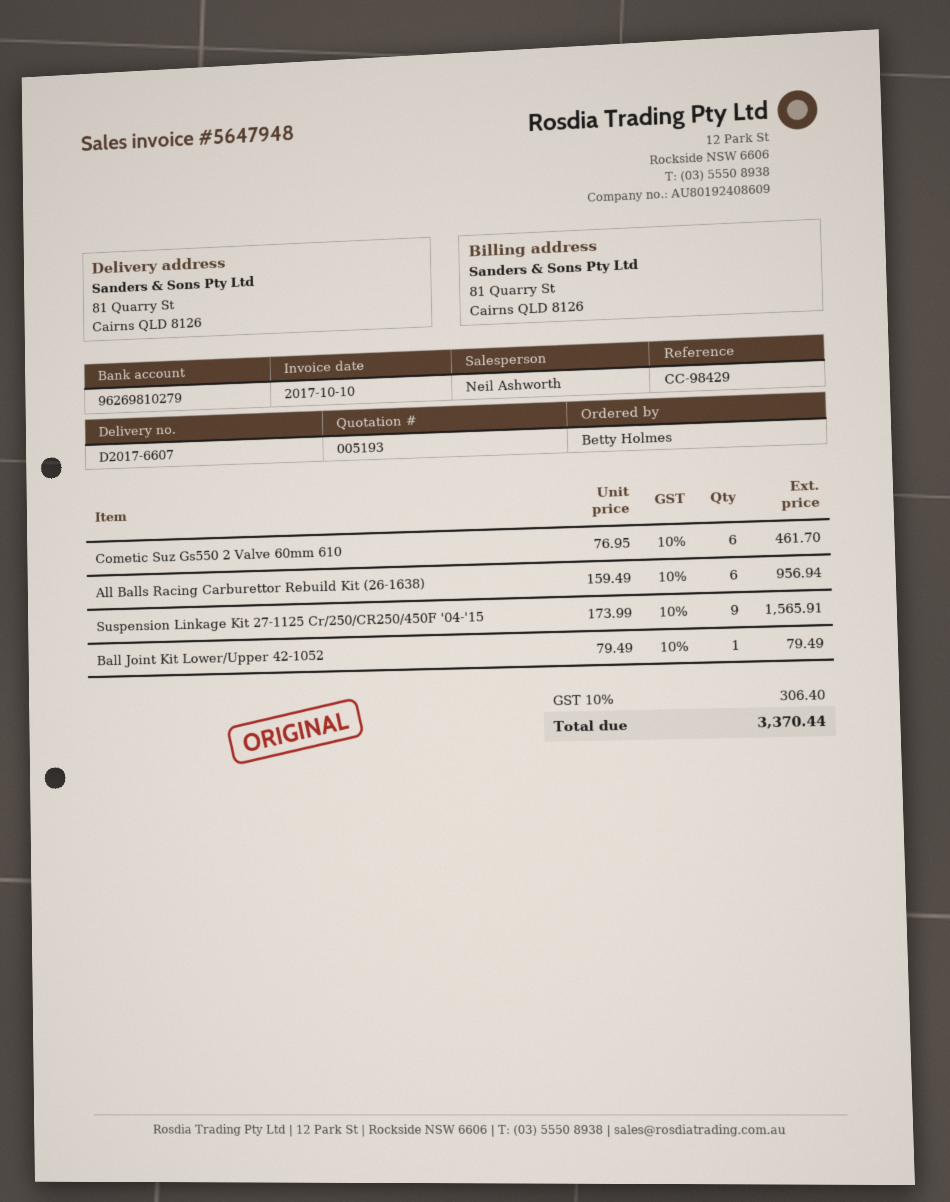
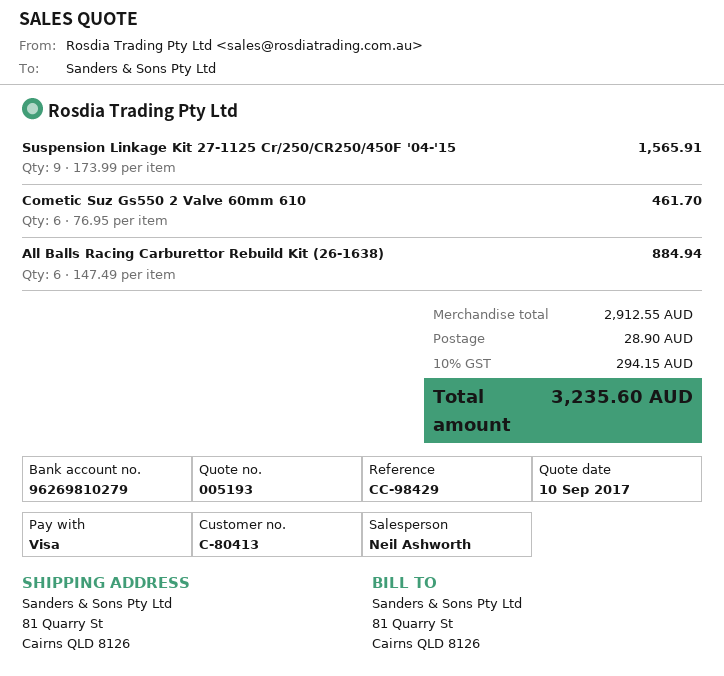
All Balls Racing Carburettor Rebuild Kit (26-1638): 6 x 159.49 = 956.94 -> 6 x 147.49 = 884.94
Ball Joint Kit Lower/Upper 42-1052: 1 x 79.49 = 79.49 -> none
shipping: none -> 28.90
tax: 10% = 306.40 -> 10% = 294.15
total: 3370.44 -> 3235.60

